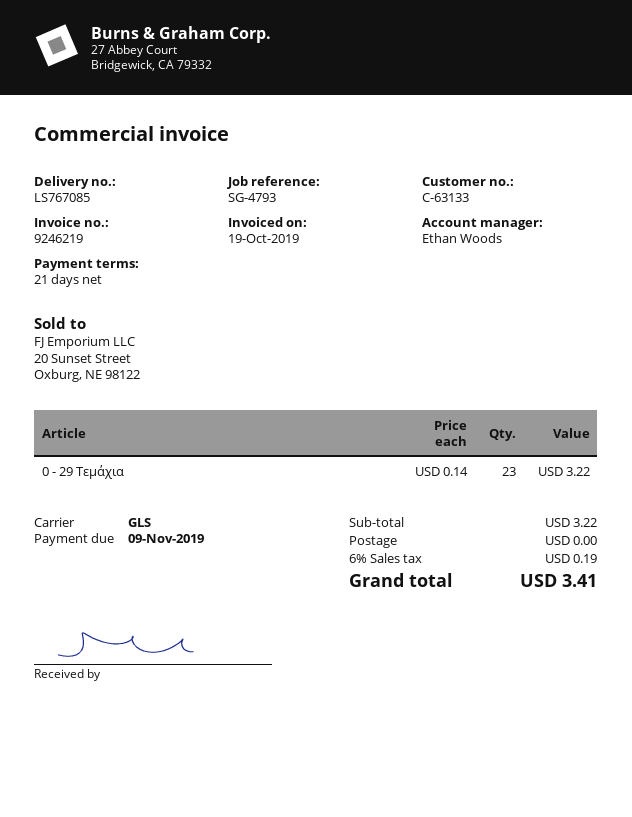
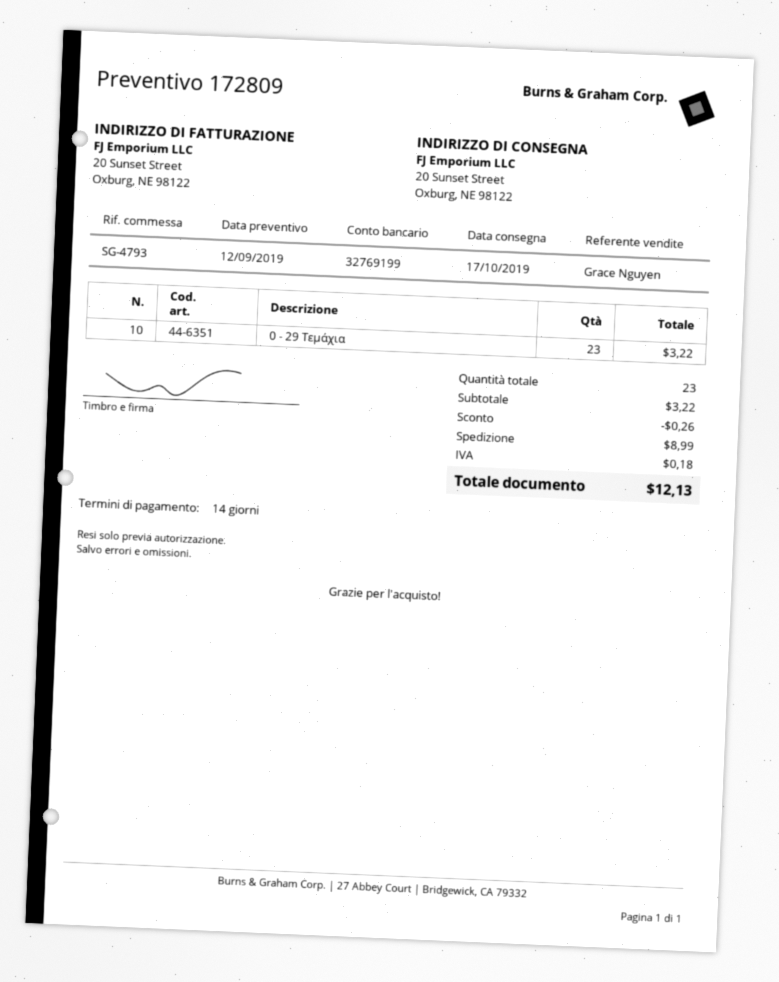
payment terms: 21 days -> 14 days
sales rep: Ethan Woods -> Grace Nguyen
discount: none -> 0.26
shipping: 0.00 -> 8.99
tax: 0.19 -> 0.18
total: 3.41 -> 12.13

